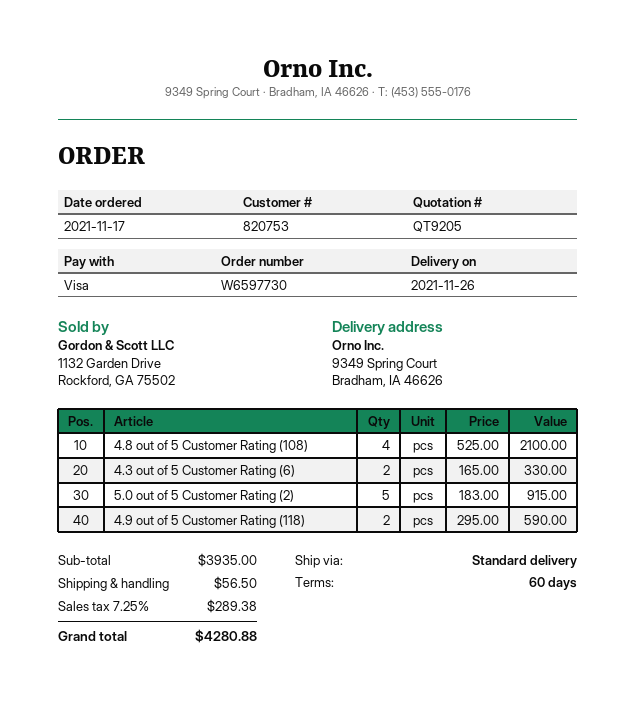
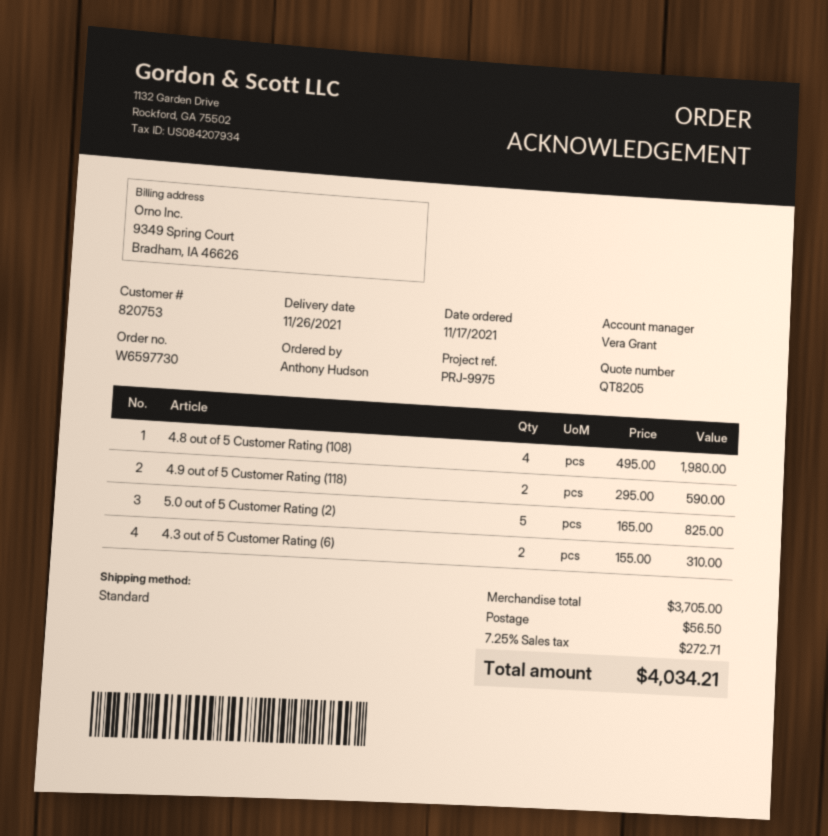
quote number: QT9205 -> QT8205
4.8 out of 5 Customer Rating (108): 4 x 525.00 = 2100.00 -> 4 x 495.00 = 1980.00
4.3 out of 5 Customer Rating (6): 2 x 165.00 = 330.00 -> 2 x 155.00 = 310.00
5.0 out of 5 Customer Rating (2): 5 x 183.00 = 915.00 -> 5 x 165.00 = 825.00
subtotal: 3935.00 -> 3705.00
tax: 7.25% = 289.38 -> 7.25% = 272.71
total: 4280.88 -> 4034.21

